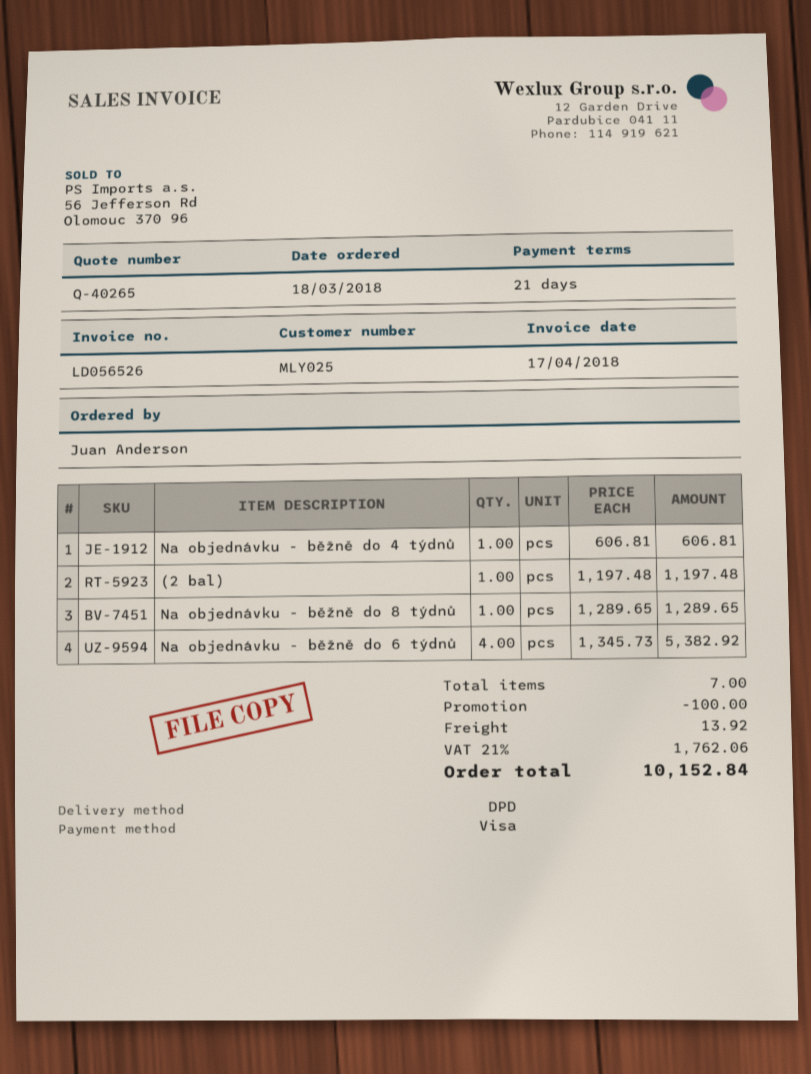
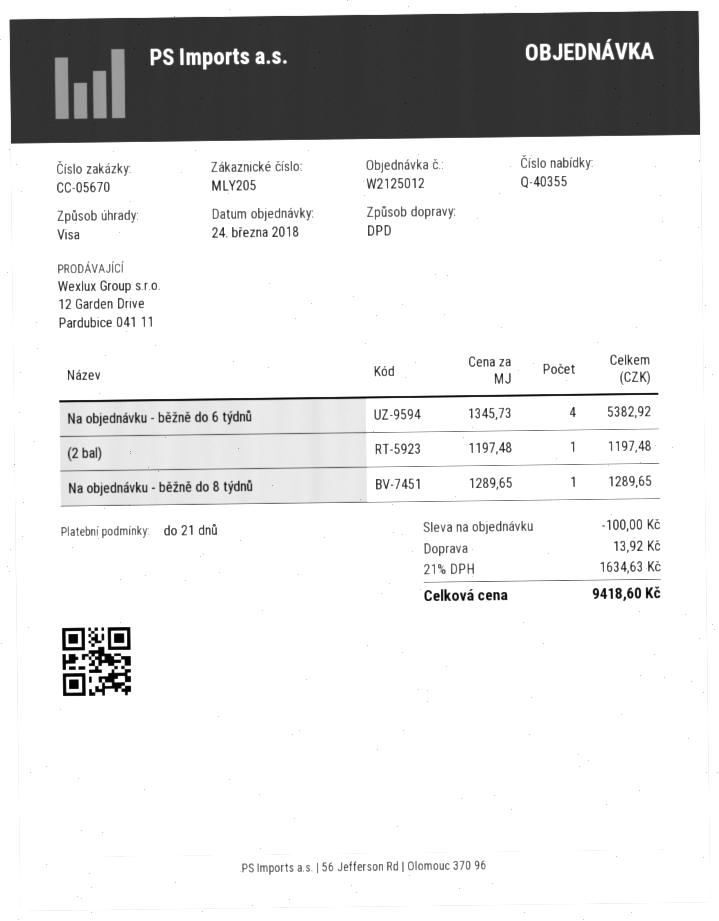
quote number: Q-40265 -> Q-40355
order date: 2018-03-18 -> 2018-03-24
customer number: MLY025 -> MLY205
Na objednávku - běžně do 4 týdnů: 1 x 606.81 = 606.81 -> none
tax: 21% = 1762.06 -> 21% = 1634.63
total: 10152.84 -> 9418.60

